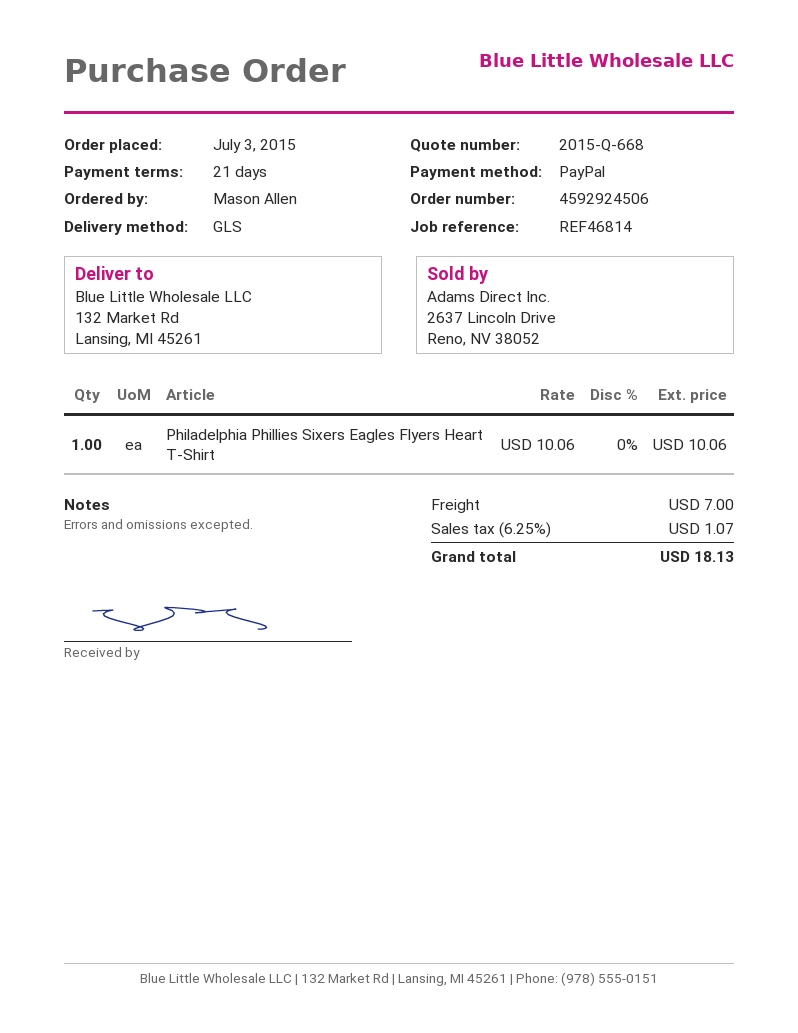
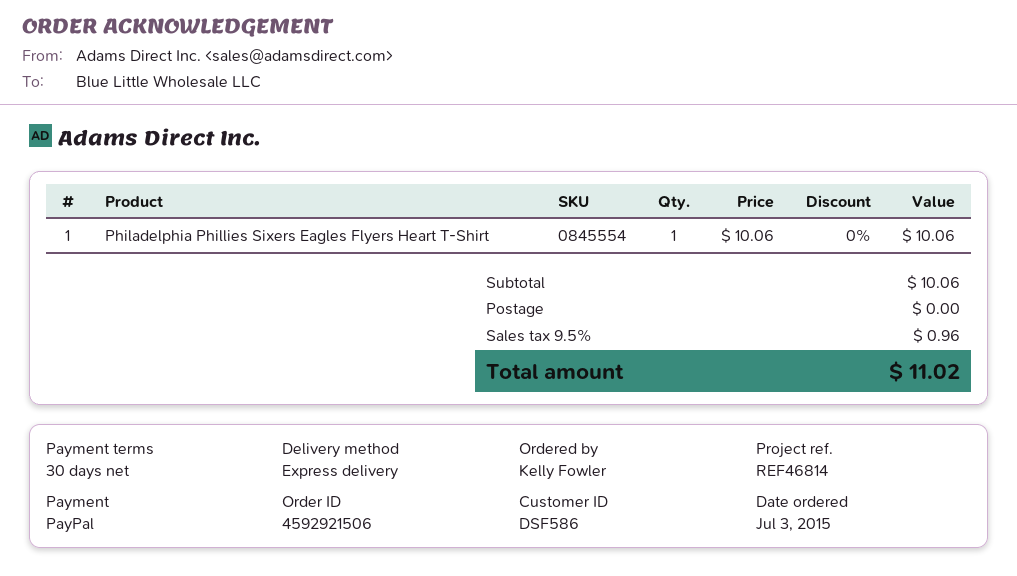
order number: 4592924506 -> 4592921506
payment terms: 21 days -> 30 days
ordered by: Mason Allen -> Kelly Fowler
shipping method: GLS -> express
shipping: 7.00 -> 0.00
tax: 6.25% = 1.07 -> 9.5% = 0.96
total: 18.13 -> 11.02

